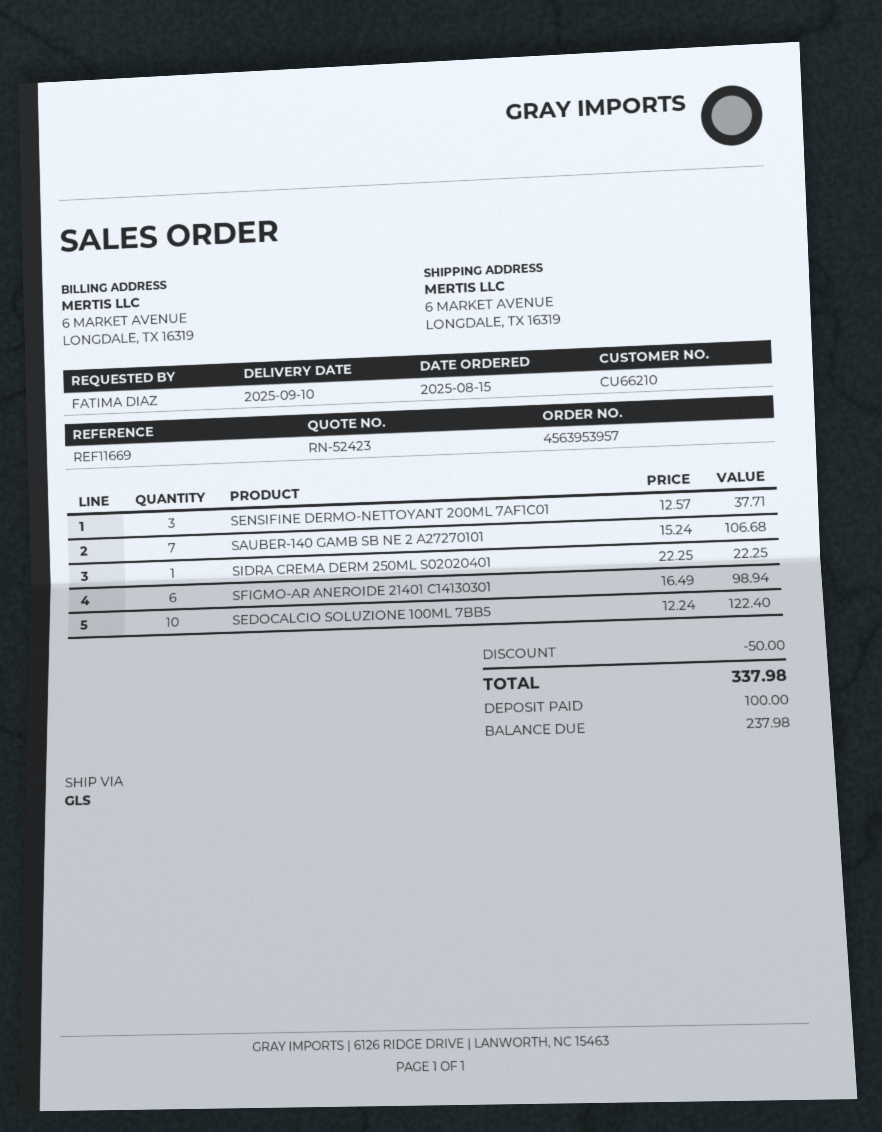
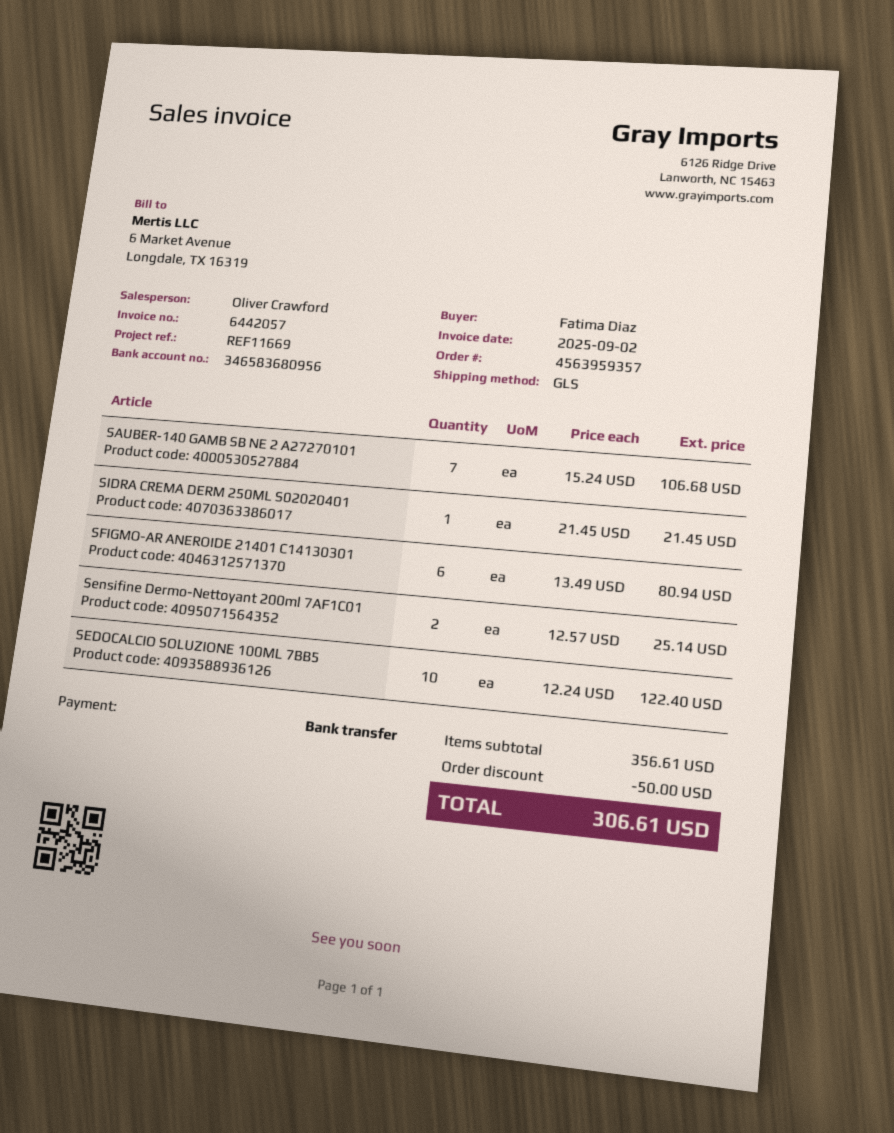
order number: 4563953957 -> 4563959357
SENSIFINE DERMO-NETTOYANT 200ML 7AF1C01: 3 x 12.57 = 37.71 -> 2 x 12.57 = 25.14
SIDRA CREMA DERM 250ML S02020401: 1 x 22.25 = 22.25 -> 1 x 21.45 = 21.45
SFIGMO-AR ANEROIDE 21401 C14130301: 6 x 16.49 = 98.94 -> 6 x 13.49 = 80.94
total: 337.98 -> 306.61

